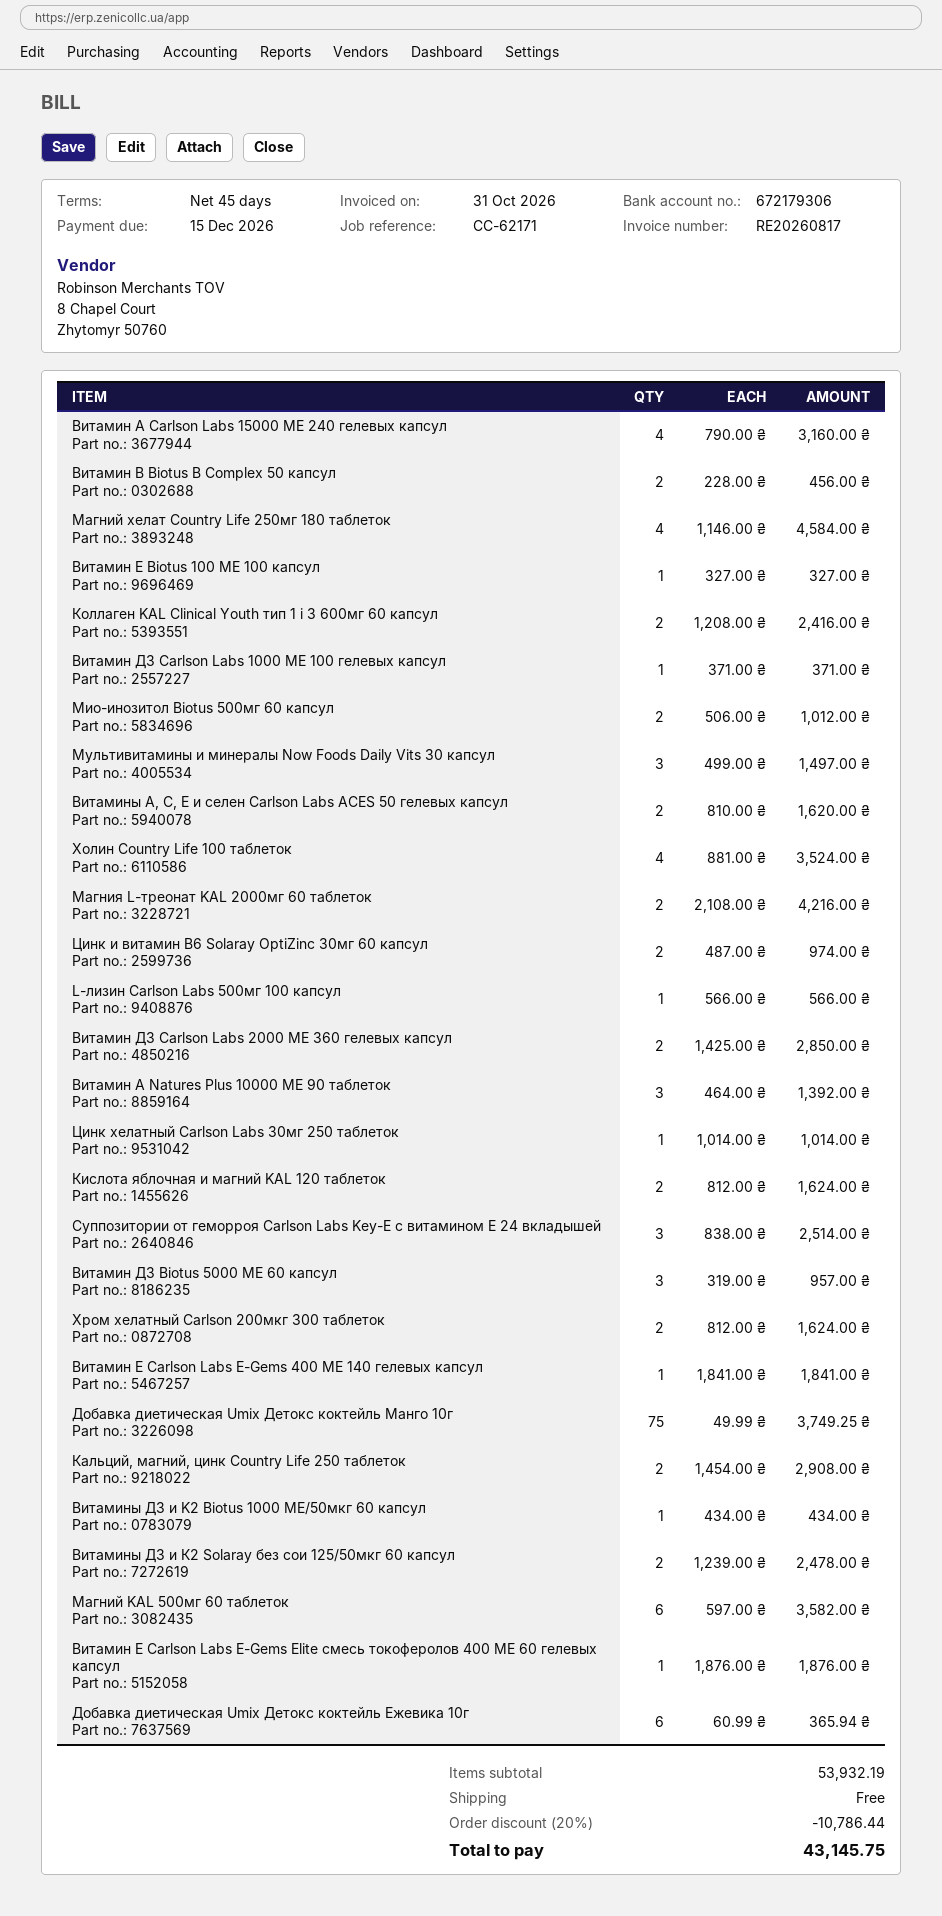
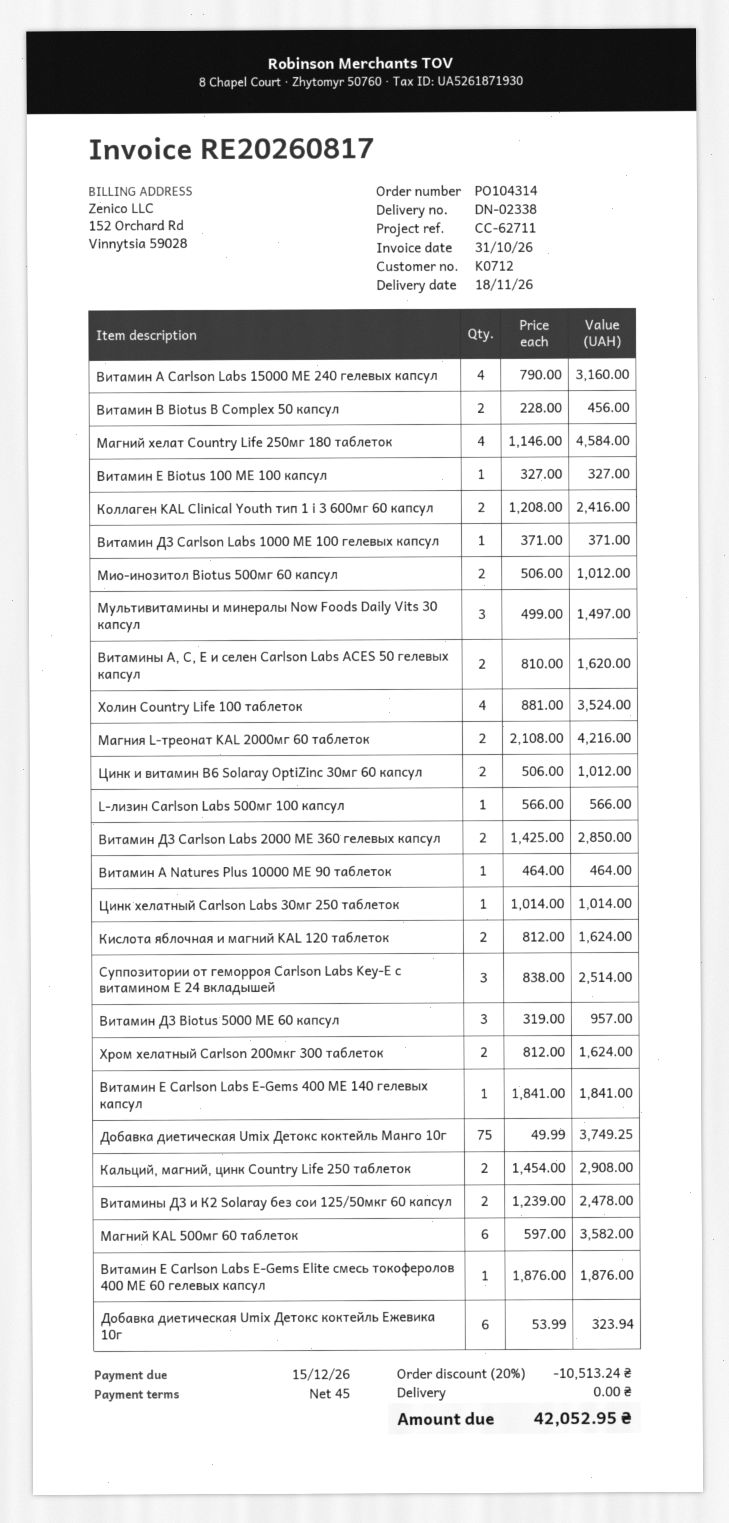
reference: CC-62171 -> CC-62711
Цинк и витамин В6 Solaray OptiZinc 30мг 60 капсул: 2 x 487.00 = 974.00 -> 2 x 506.00 = 1012.00
Витамин А Natures Plus 10000 МE 90 таблеток: 3 x 464.00 = 1392.00 -> 1 x 464.00 = 464.00
Витамины Д3 и K2 Biotus 1000 МЕ/50мкг 60 капсул: 1 x 434.00 = 434.00 -> none
Добавка диетическая Umix Детокс коктейль Ежевика 10г: 6 x 60.99 = 365.94 -> 6 x 53.99 = 323.94
discount: 20% = 10786.44 -> 20% = 10513.24
total: 43145.75 -> 42052.95

